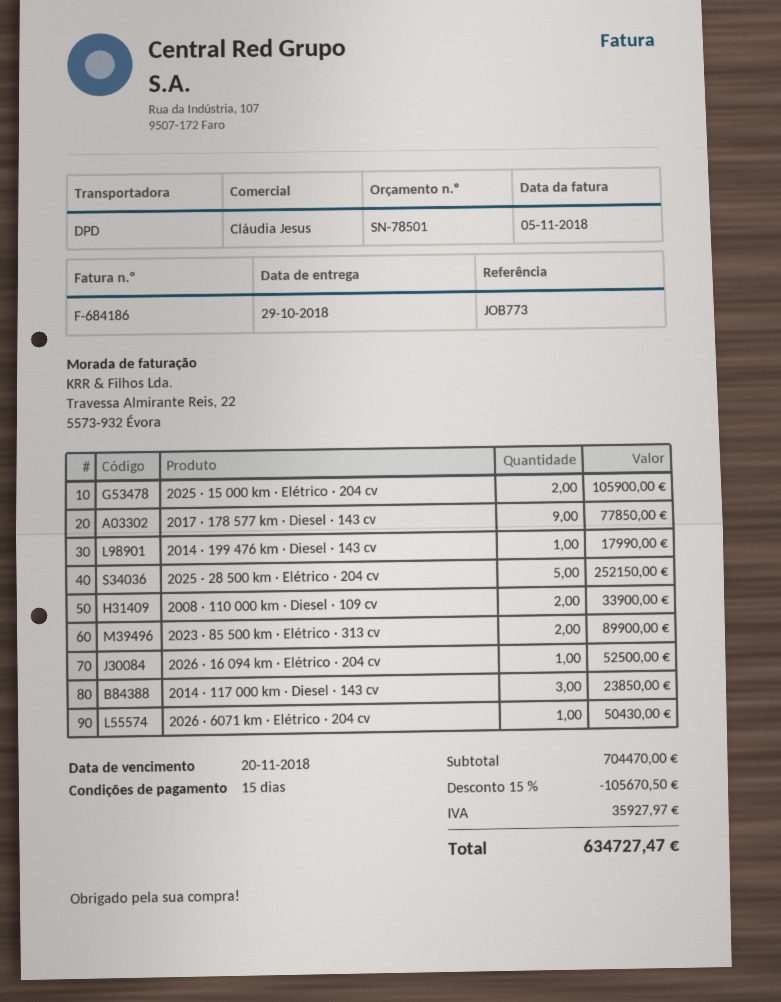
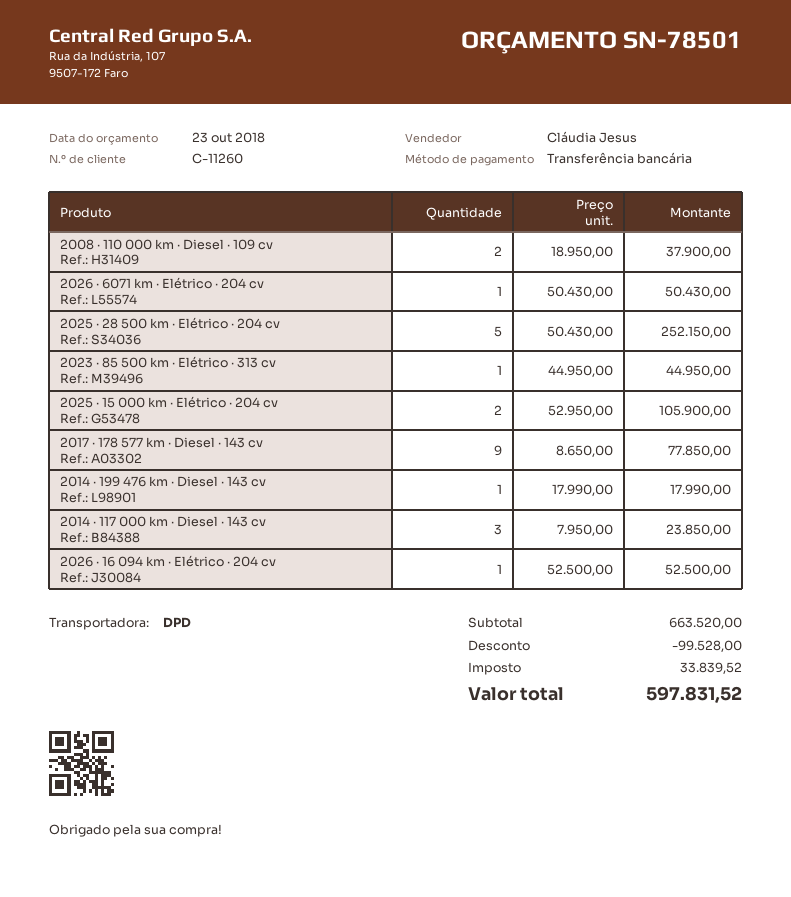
2008 · 110 000 km · Diesel · 109 cv: 2 for 33900.00 -> 2 for 37900.00
2023 · 85 500 km · Elétrico · 313 cv: 2 for 89900.00 -> 1 for 44950.00
subtotal: 704470.00 -> 663520.00
discount: 105670.50 -> 99528.00
tax: 35927.97 -> 33839.52
total: 634727.47 -> 597831.52

